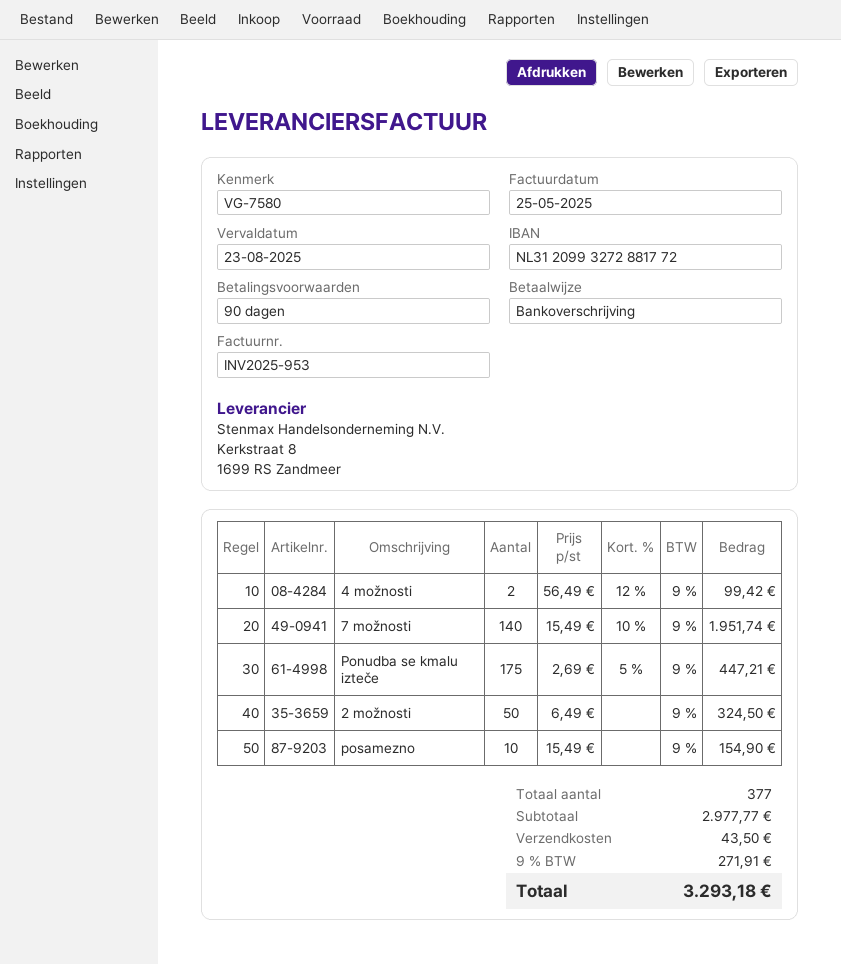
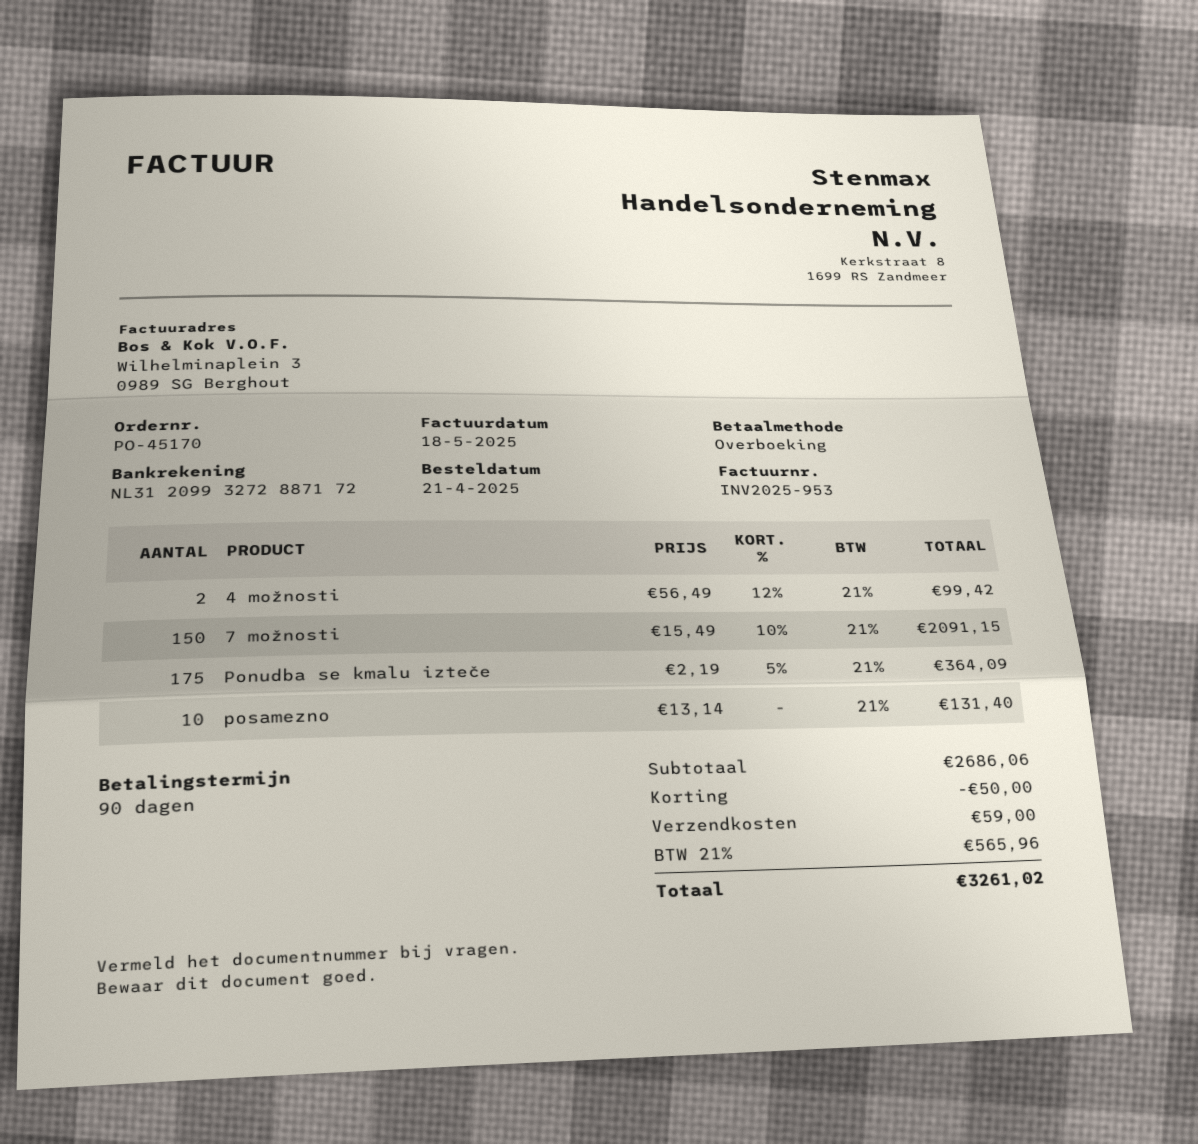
invoice date: 2025-05-25 -> 2025-05-18
bank account: NL3120993272881772 -> NL3120993272887172
7 možnosti: 140 x 15.49 - 10% = 1951.74 -> 150 x 15.49 - 10% = 2091.15
Ponudba se kmalu izteče: 175 x 2.69 - 5% = 447.21 -> 175 x 2.19 - 5% = 364.09
2 možnosti: 50 x 6.49 = 324.50 -> none
posamezno: 10 x 15.49 = 154.90 -> 10 x 13.14 = 131.40
subtotal: 2977.77 -> 2686.06
discount: none -> 50.00
shipping: 43.50 -> 59.00
tax: 9% = 271.91 -> 21% = 565.96
total: 3293.18 -> 3261.02

